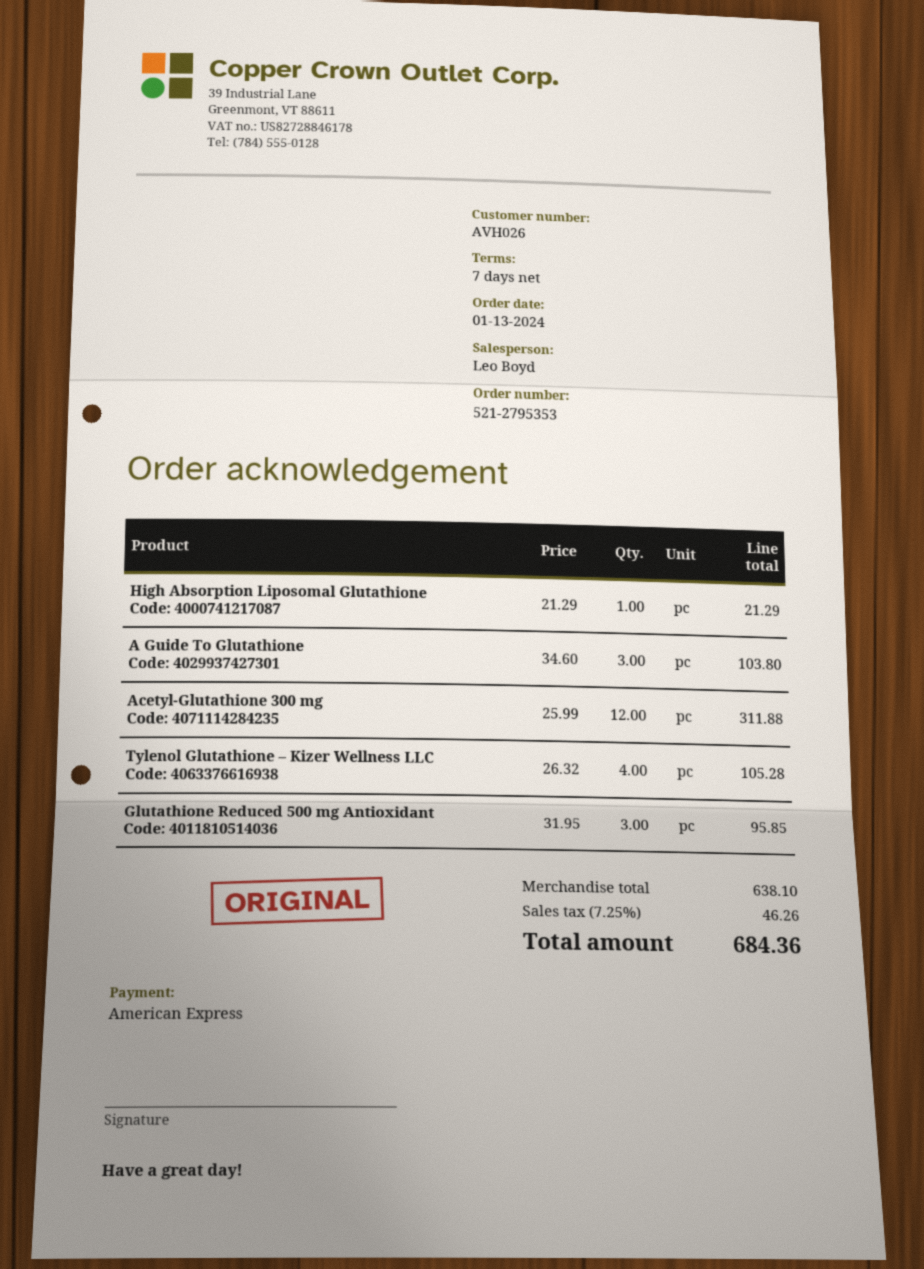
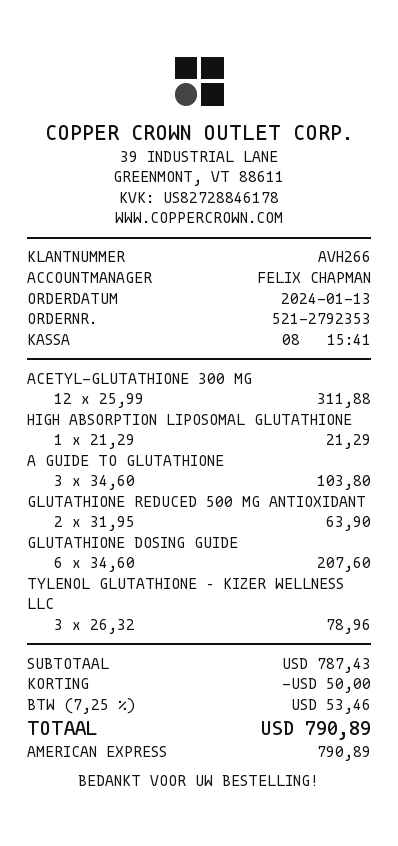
order number: 521-2795353 -> 521-2792353
customer number: AVH026 -> AVH266
sales rep: Leo Boyd -> FELIX CHAPMAN
Tylenol Glutathione – Kizer Wellness LLC: 4 x 26.32 = 105.28 -> 3 x 26.32 = 78.96
Glutathione Reduced 500 mg Antioxidant: 3 x 31.95 = 95.85 -> 2 x 31.95 = 63.90
GLUTATHIONE DOSING GUIDE: none -> 6 x 34.60 = 207.60
subtotal: 638.10 -> 787.43
discount: none -> 50.00
tax: 7.25% = 46.26 -> 7.25% = 53.46
total: 684.36 -> 790.89

